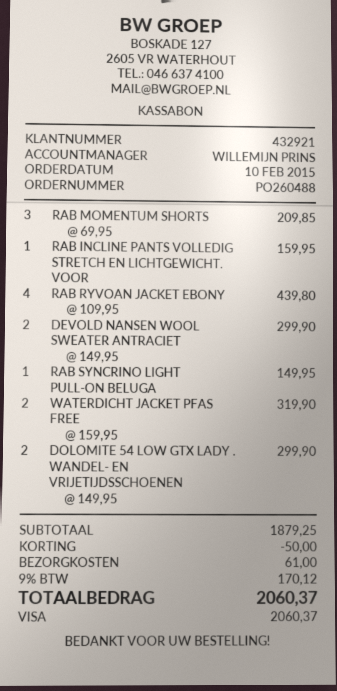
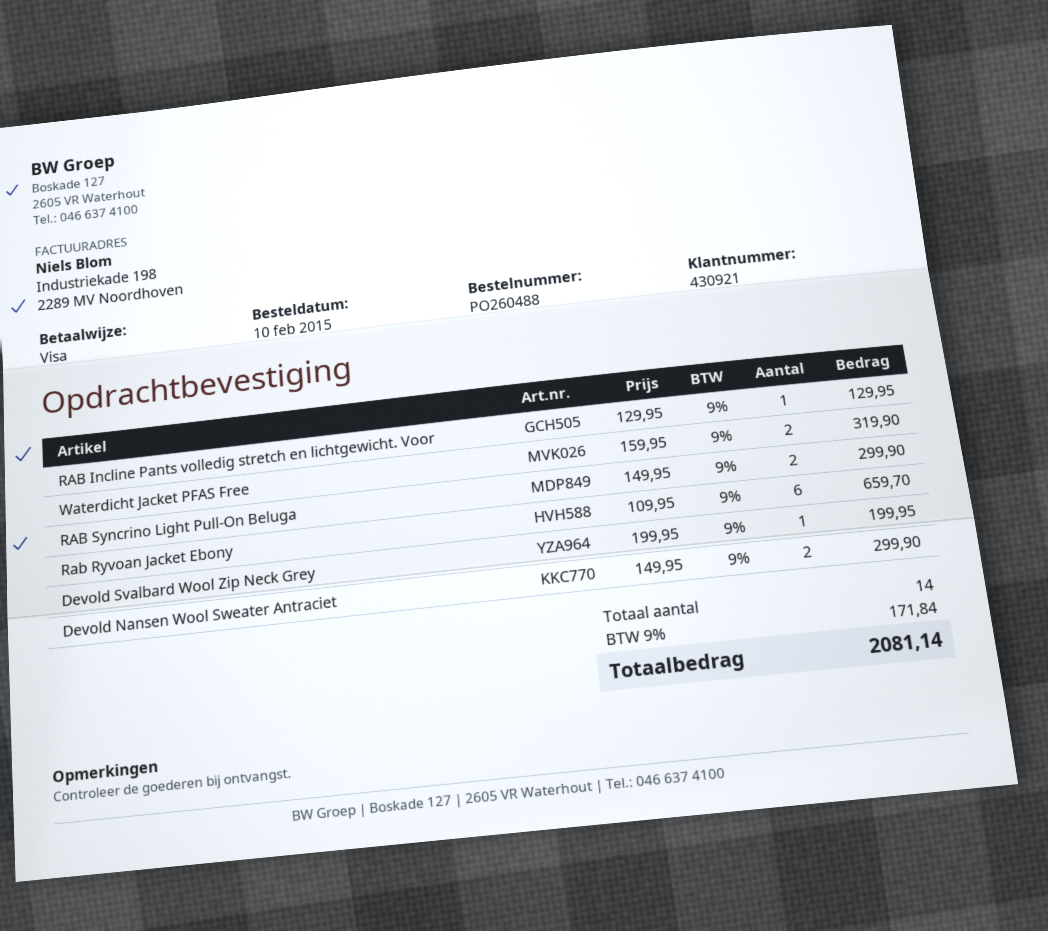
customer number: 432921 -> 430921
RAB MOMENTUM SHORTS: 3 x 69.95 = 209.85 -> none
RAB INCLINE PANTS VOLLEDIG STRETCH EN LICHTGEWICHT. VOOR: 1 x 159.95 = 159.95 -> 1 x 129.95 = 129.95
RAB RYVOAN JACKET EBONY: 4 x 109.95 = 439.80 -> 6 x 109.95 = 659.70
RAB SYNCRINO LIGHT PULL-ON BELUGA: 1 x 149.95 = 149.95 -> 2 x 149.95 = 299.90
DOLOMITE 54 LOW GTX LADY . WANDEL- EN VRIJETIJDSSCHOENEN: 2 x 149.95 = 299.90 -> none
Devold Svalbard Wool Zip Neck Grey: none -> 1 x 199.95 = 199.95
discount: 50.00 -> none
shipping: 61.00 -> none
tax: 9% = 170.12 -> 9% = 171.84
total: 2060.37 -> 2081.14

